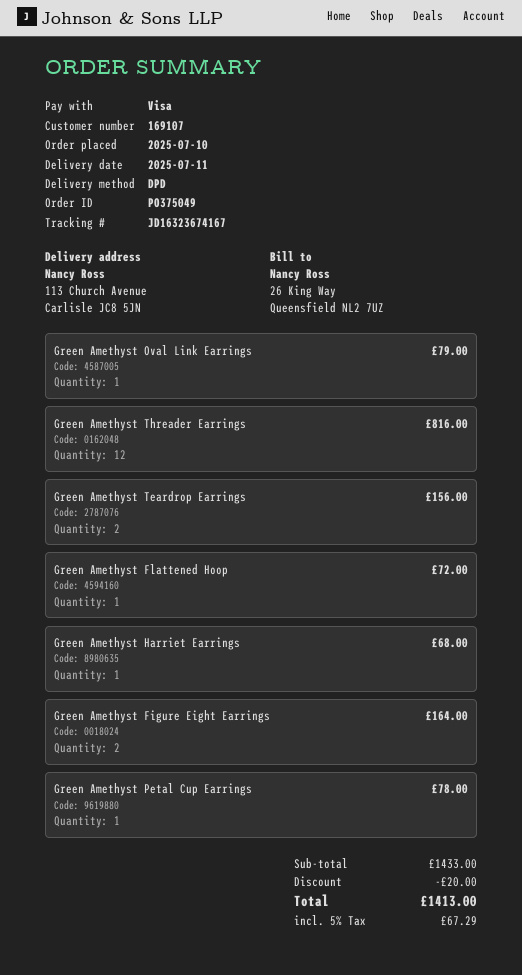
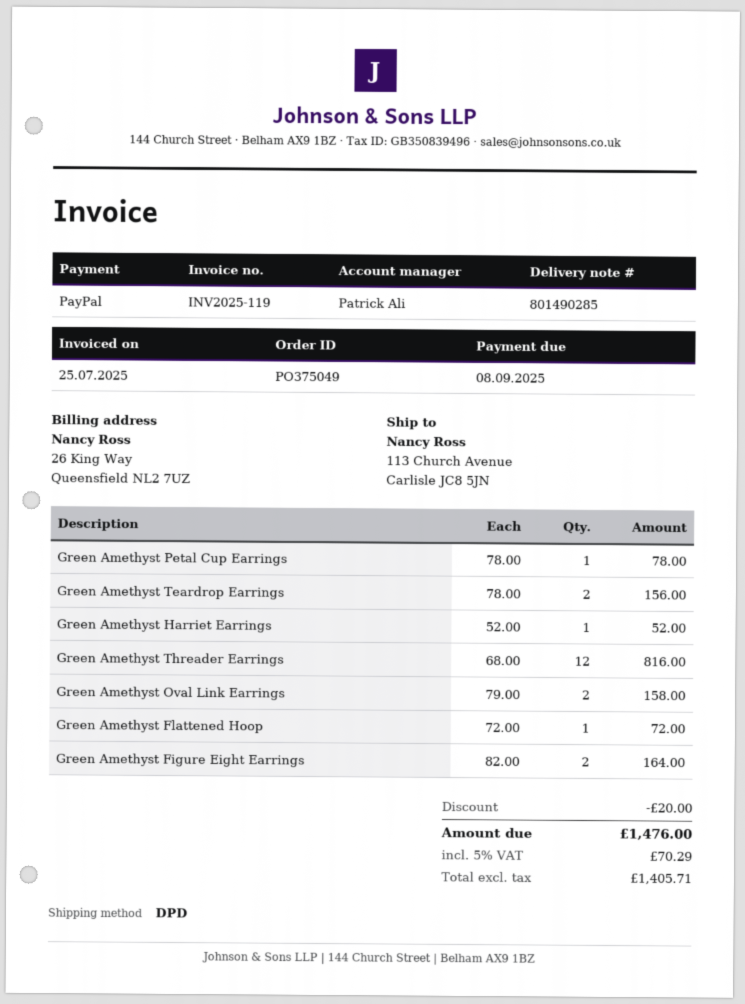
payment method: Visa -> PayPal
Green Amethyst Oval Link Earrings: 1 for 79.00 -> 2 for 158.00
Green Amethyst Harriet Earrings: 1 for 68.00 -> 1 for 52.00
tax: 5% = 67.29 -> 5% = 70.29
total: 1413.00 -> 1476.00

